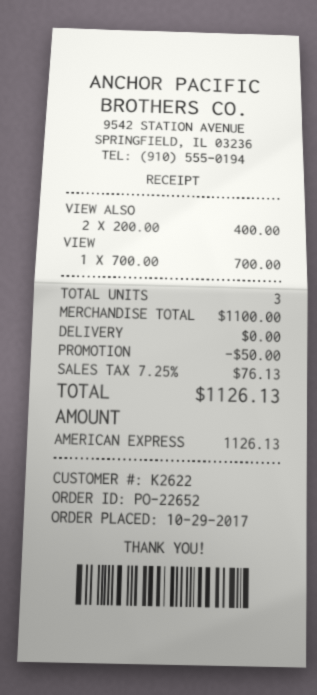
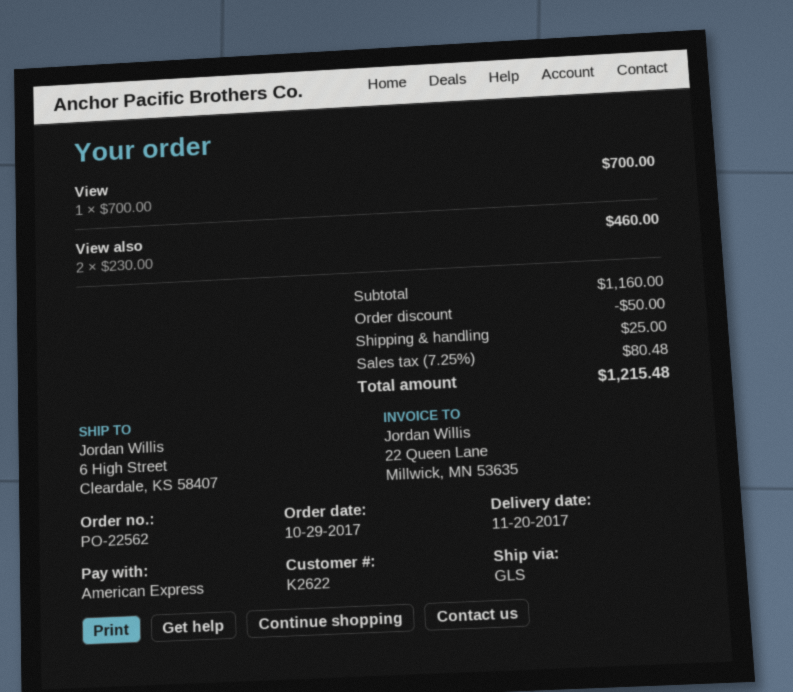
order number: PO-22652 -> PO-22562
VIEW ALSO: 2 x 200.00 = 400.00 -> 2 x 230.00 = 460.00
subtotal: 1100.00 -> 1160.00
shipping: 0.00 -> 25.00
tax: 7.25% = 76.13 -> 7.25% = 80.48
total: 1126.13 -> 1215.48

